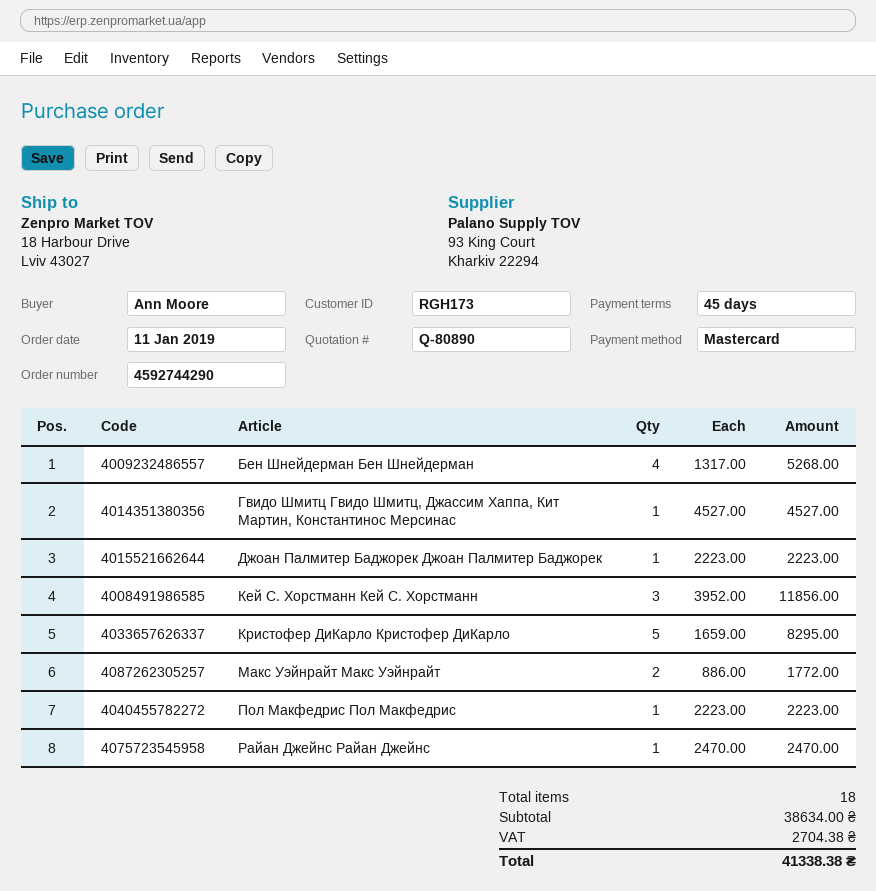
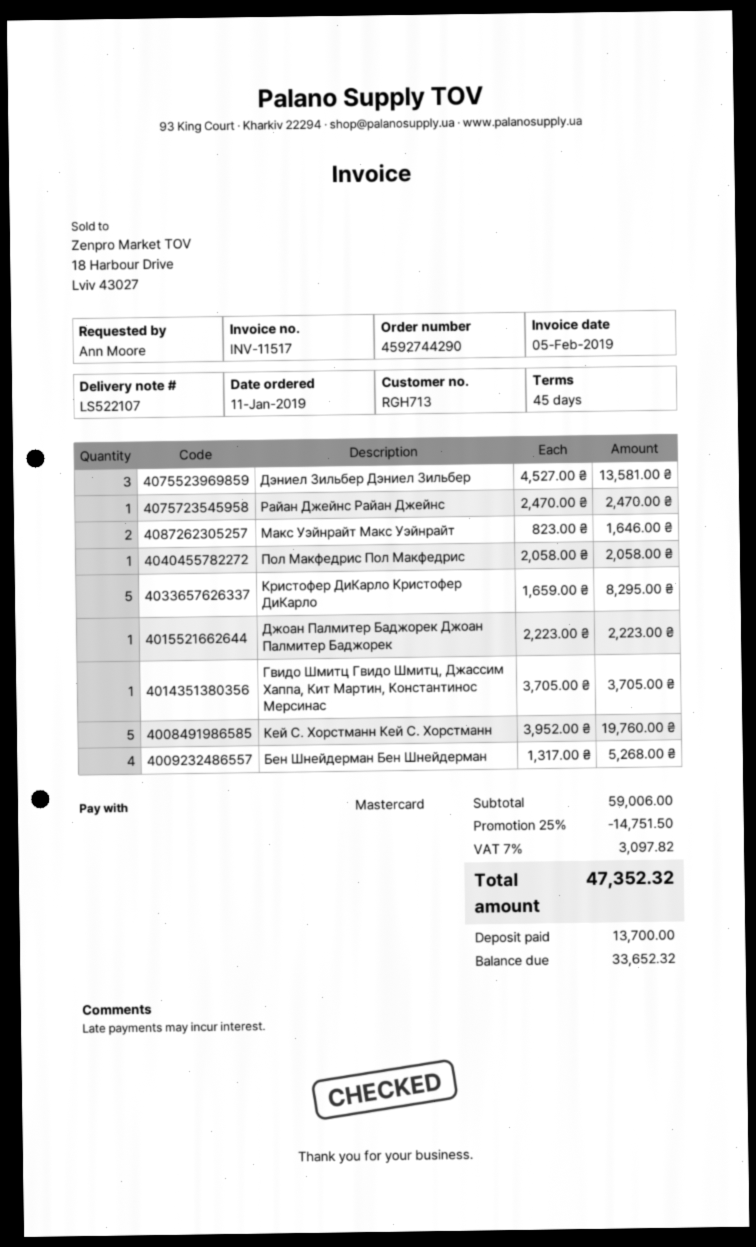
customer number: RGH173 -> RGH713
Гвидо Шмитц Гвидо Шмитц, Джассим Хаппа, Кит Мартин, Константинос Мерсинас: 1 x 4527.00 = 4527.00 -> 1 x 3705.00 = 3705.00
Кей С. Хорстманн Кей С. Хорстманн: 3 x 3952.00 = 11856.00 -> 5 x 3952.00 = 19760.00
Макс Уэйнрайт Макс Уэйнрайт: 2 x 886.00 = 1772.00 -> 2 x 823.00 = 1646.00
Пол Макфедрис Пол Макфедрис: 1 x 2223.00 = 2223.00 -> 1 x 2058.00 = 2058.00
Дэниел Зильбер Дэниел Зильбер: none -> 3 x 4527.00 = 13581.00
subtotal: 38634.00 -> 59006.00
discount: none -> 25% = 14751.50
tax: 2704.38 -> 3097.82
total: 41338.38 -> 47352.32

